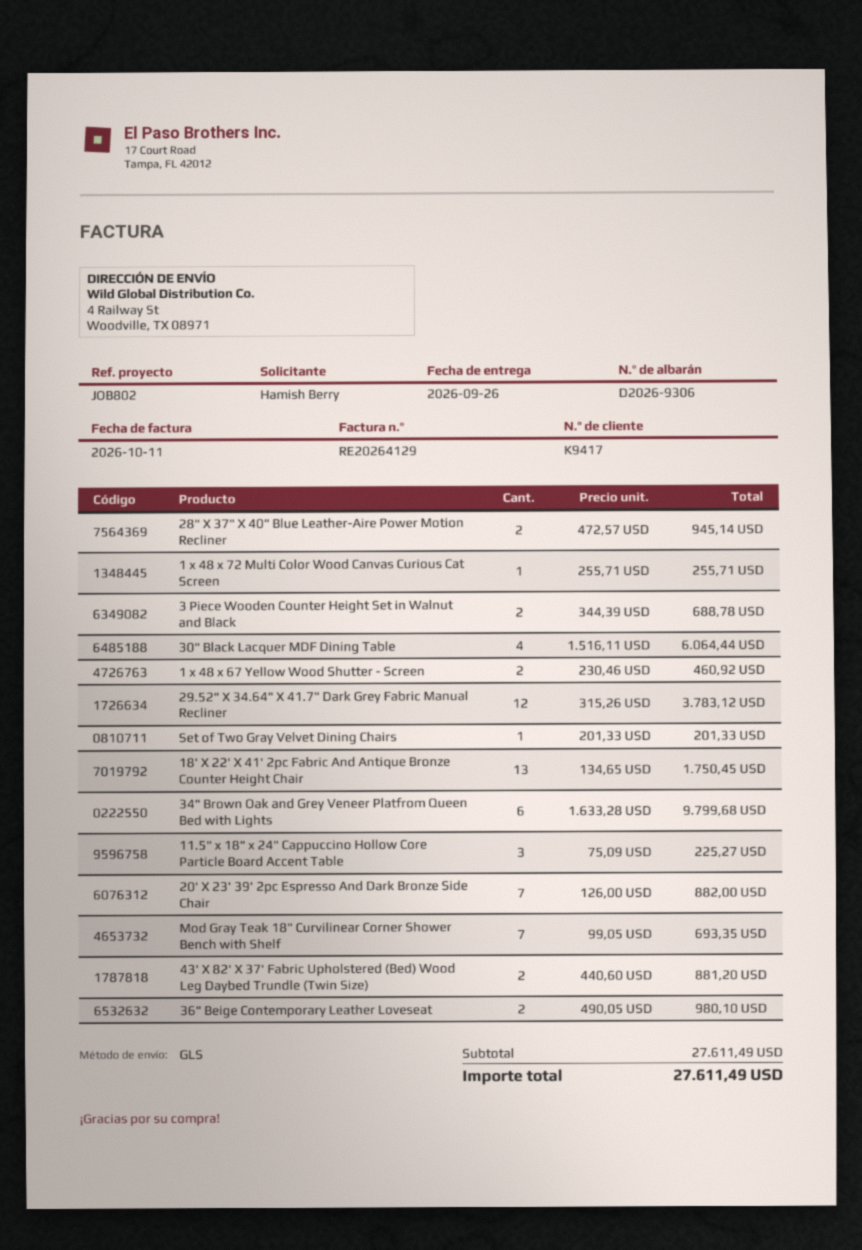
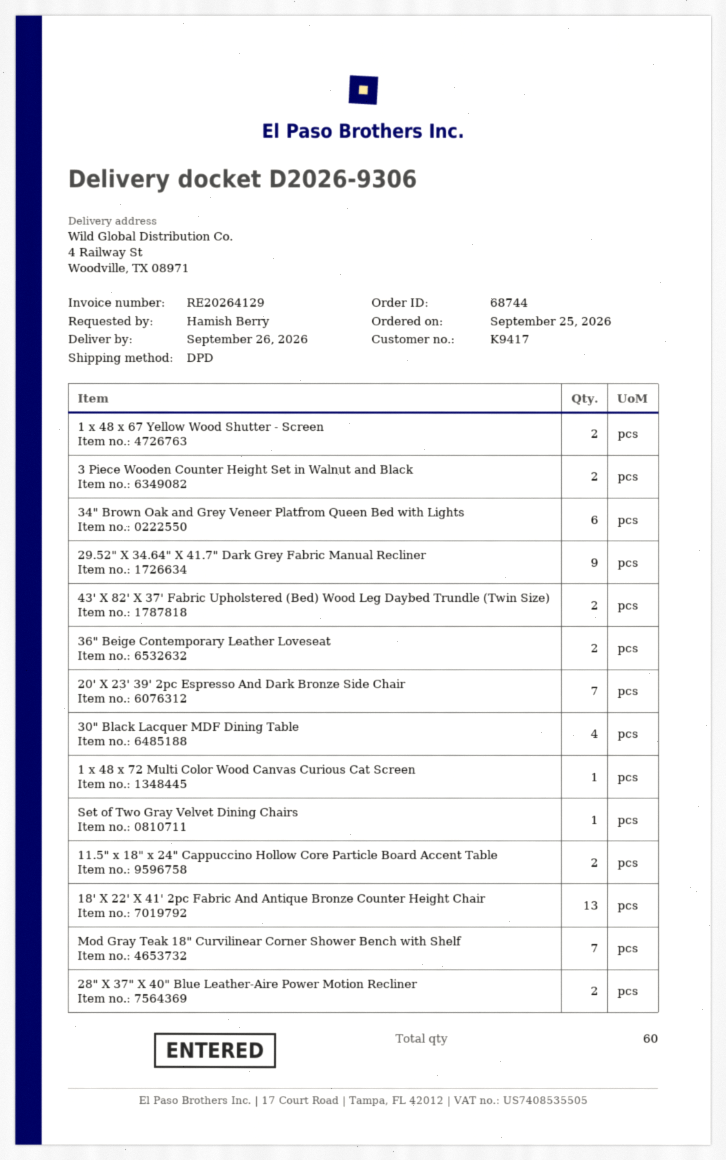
shipping method: GLS -> DPD
29.52" X 34.64" X 41.7" Dark Grey Fabric Manual Recliner: 12 -> 9
11.5" x 18" x 24" Cappuccino Hollow Core Particle Board Accent Table: 3 -> 2

